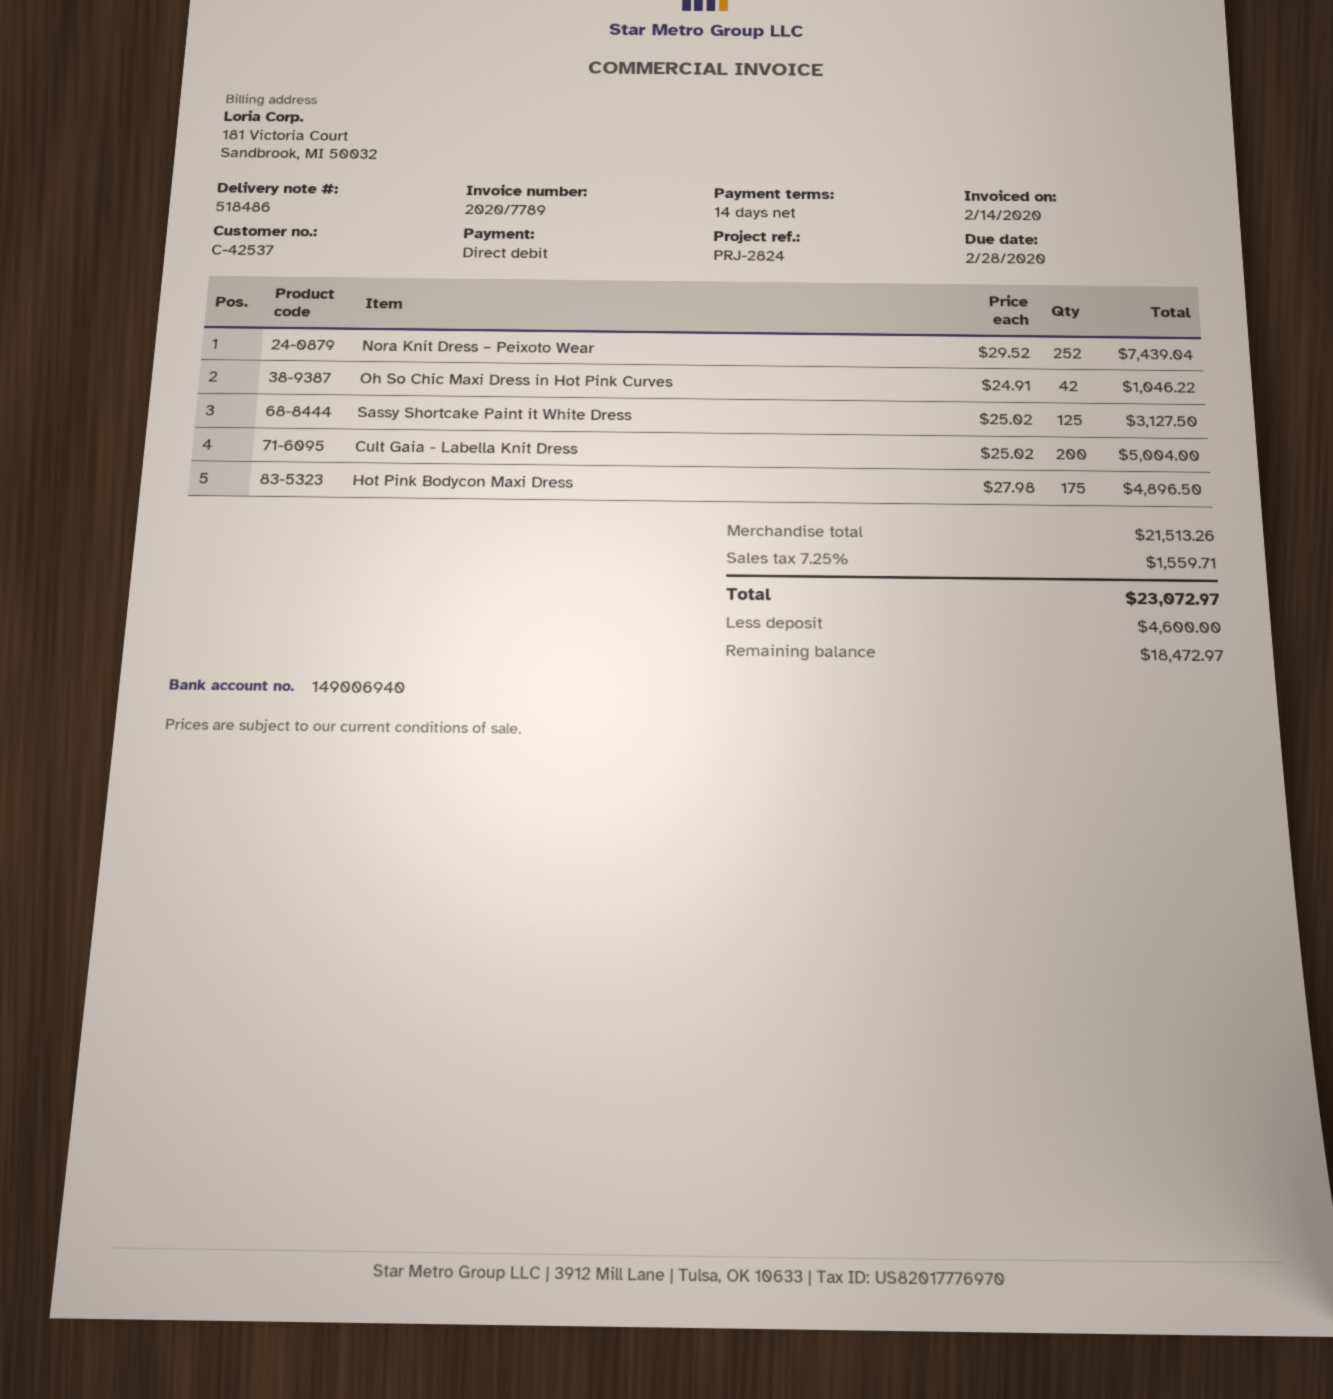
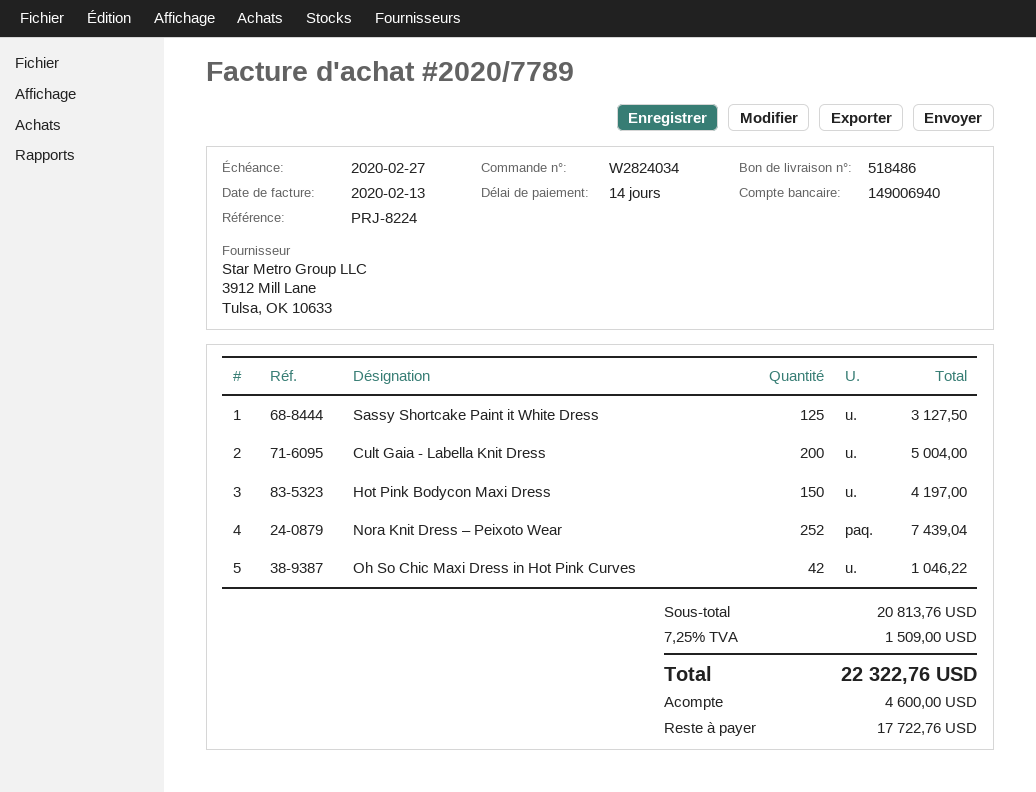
invoice date: 2020-02-14 -> 2020-02-13
due date: 2020-02-28 -> 2020-02-27
reference: PRJ-2824 -> PRJ-8224
Hot Pink Bodycon Maxi Dress: 175 for 4896.50 -> 150 for 4197.00
subtotal: 21513.26 -> 20813.76
tax: 7.25% = 1559.71 -> 7.25% = 1509.00
total: 23072.97 -> 22322.76
balance: 18472.97 -> 17722.76

